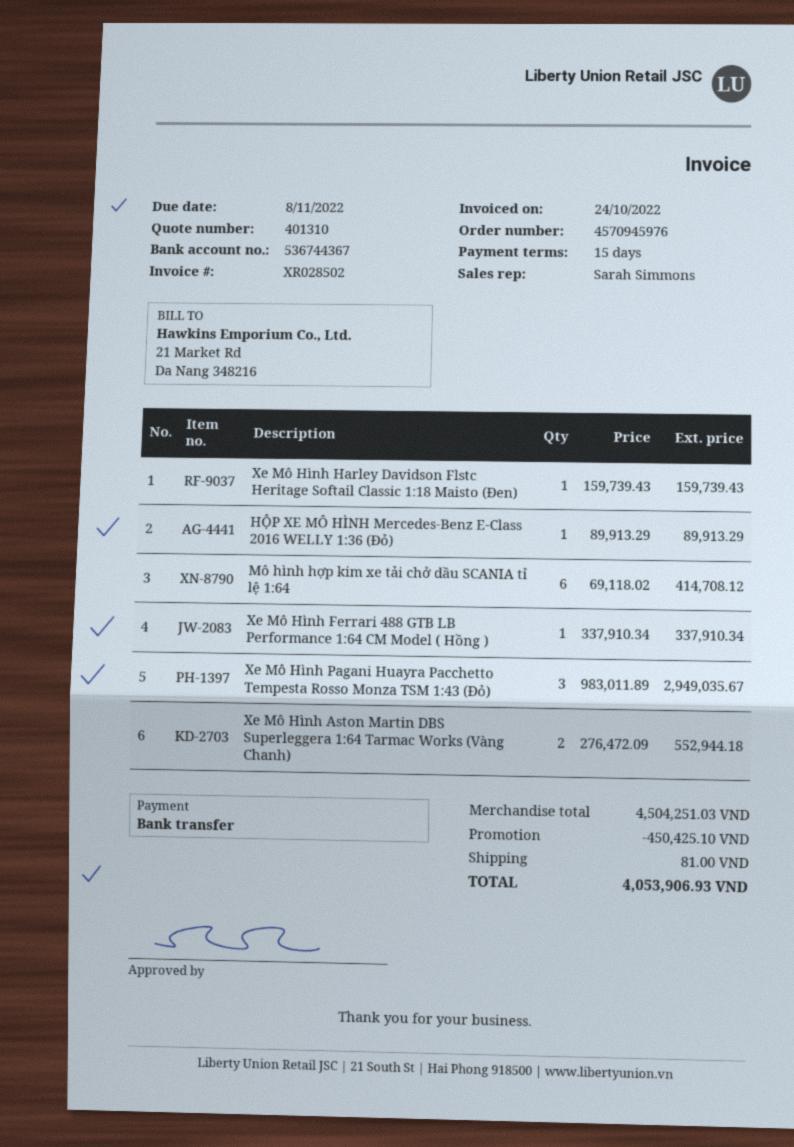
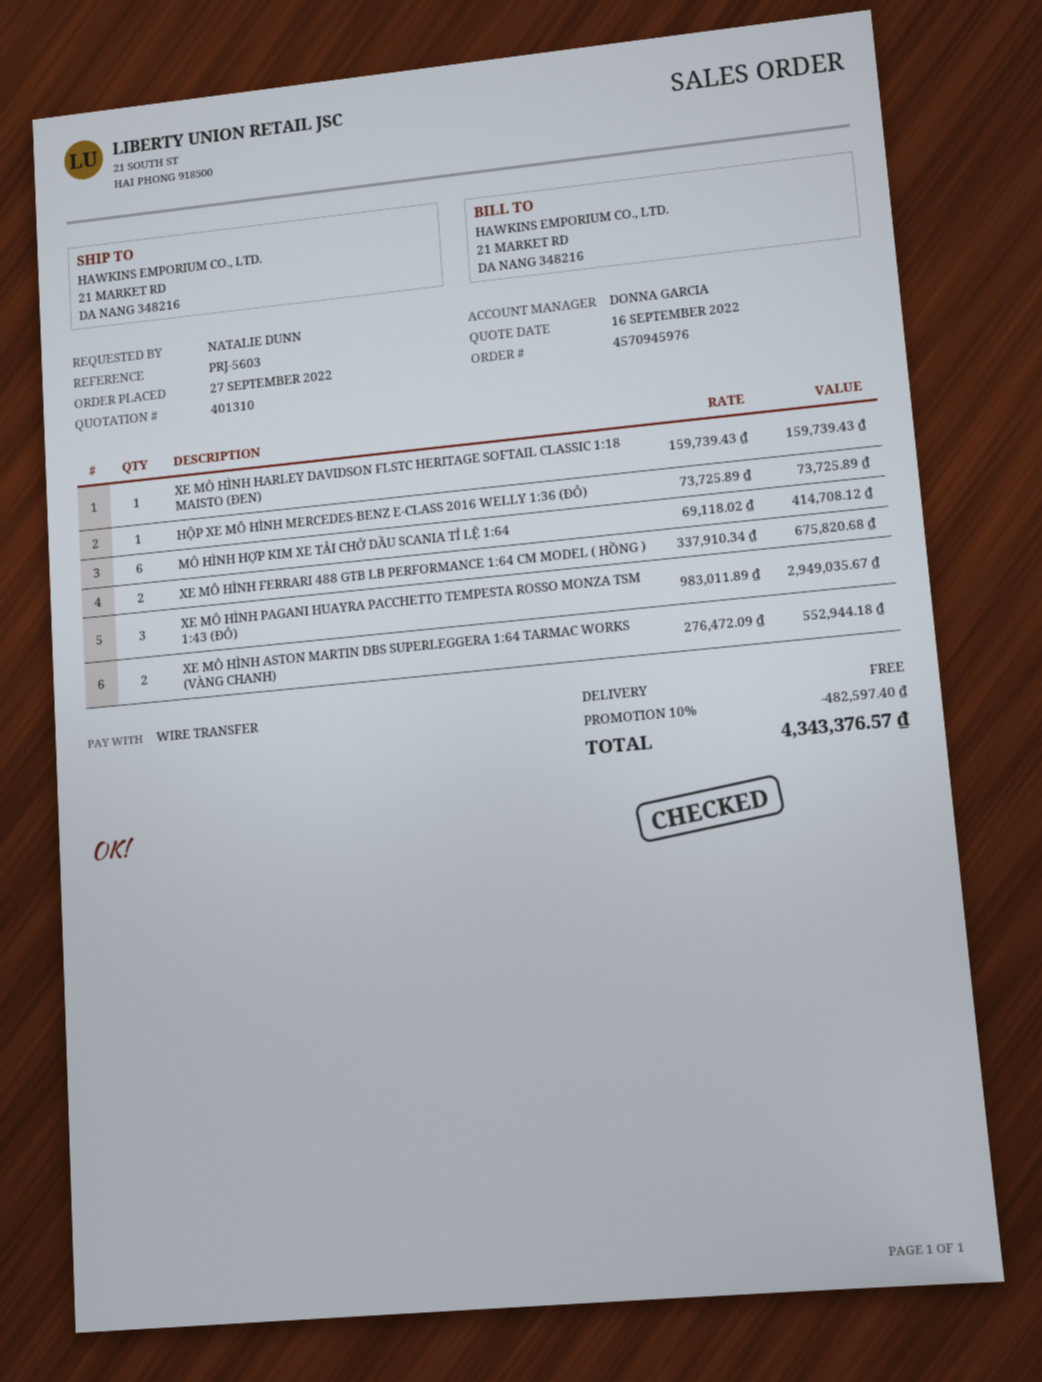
sales rep: Sarah Simmons -> DONNA GARCIA
HỘP XE MÔ HÌNH Mercedes-Benz E-Class 2016 WELLY 1:36 (Đỏ): 1 x 89913.29 = 89913.29 -> 1 x 73725.89 = 73725.89
Xe Mô Hình Ferrari 488 GTB LB Performance 1:64 CM Model ( Hồng ): 1 x 337910.34 = 337910.34 -> 2 x 337910.34 = 675820.68
discount: 450425.10 -> 482597.40
shipping: 81.00 -> 0.00
total: 4053906.93 -> 4343376.57

